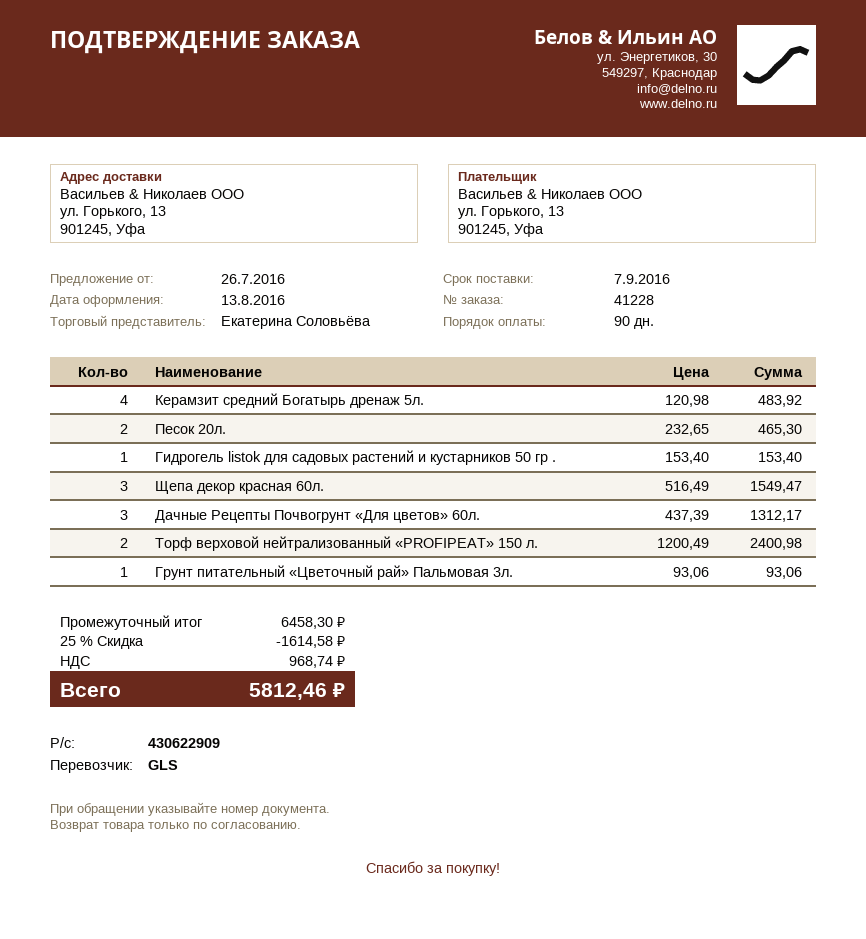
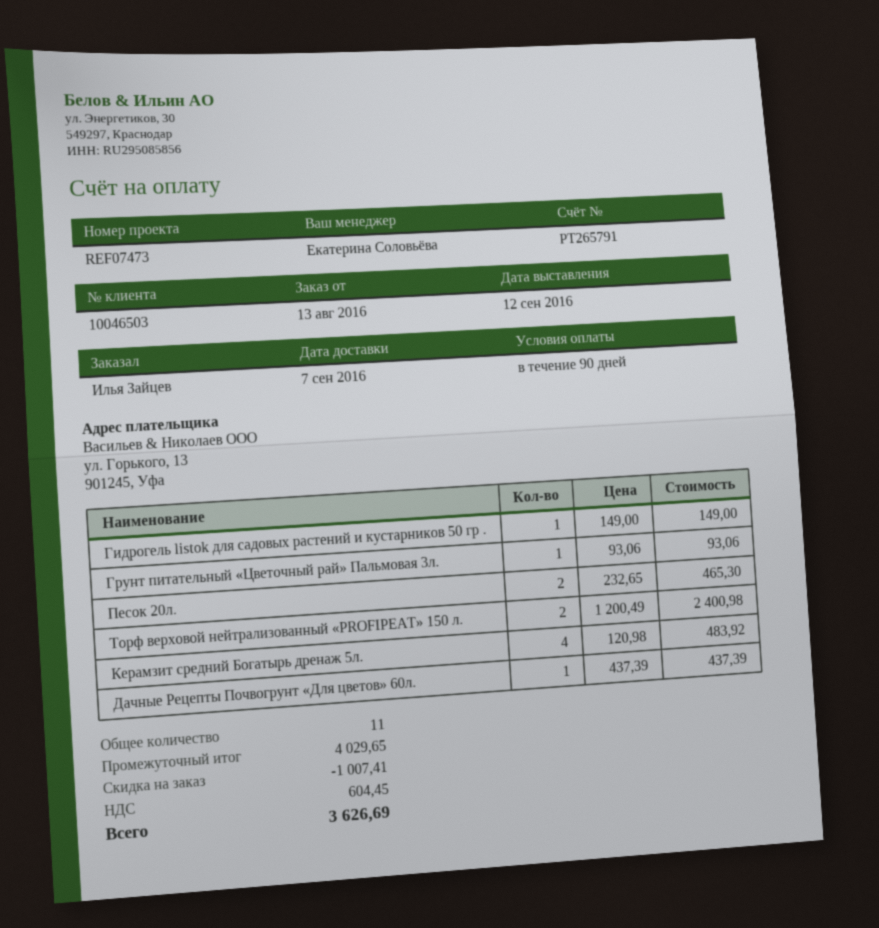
Гидрогель listok для садовых растений и кустарников 50 гр .: 1 x 153.40 = 153.40 -> 1 x 149.00 = 149.00
Щепа декор красная 60л.: 3 x 516.49 = 1549.47 -> none
Дачные Рецепты Почвогрунт «Для цветов» 60л.: 3 x 437.39 = 1312.17 -> 1 x 437.39 = 437.39
subtotal: 6458.30 -> 4029.65
discount: 1614.58 -> 1007.41
tax: 968.74 -> 604.45
total: 5812.46 -> 3626.69

